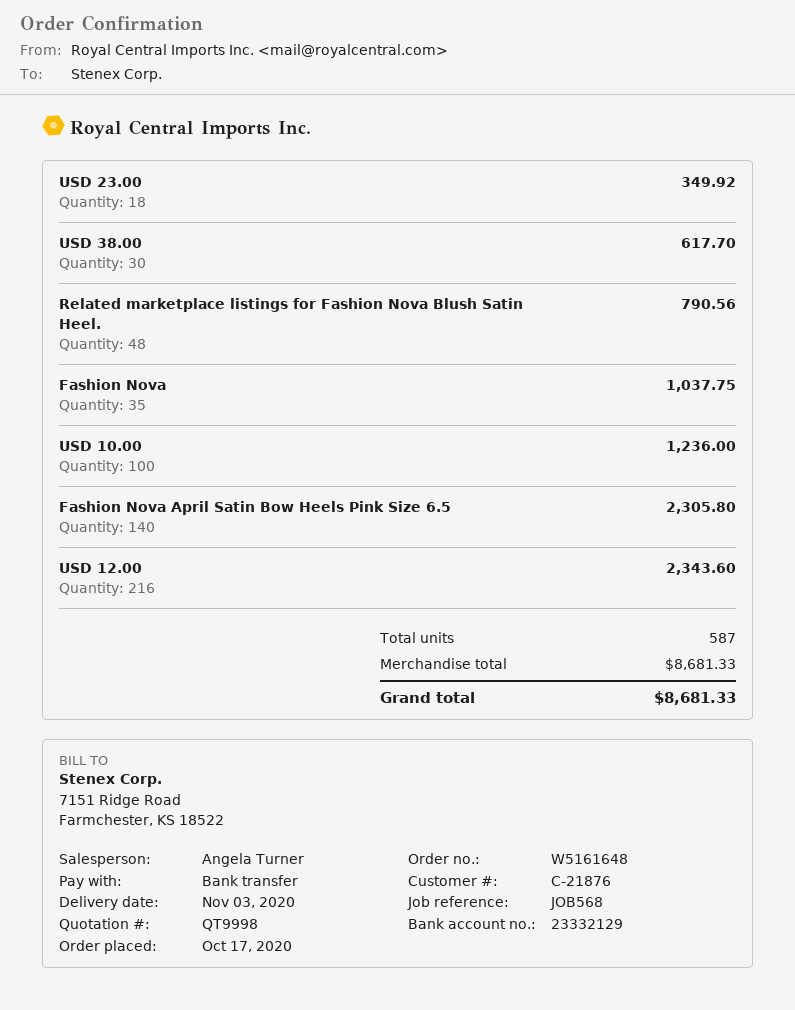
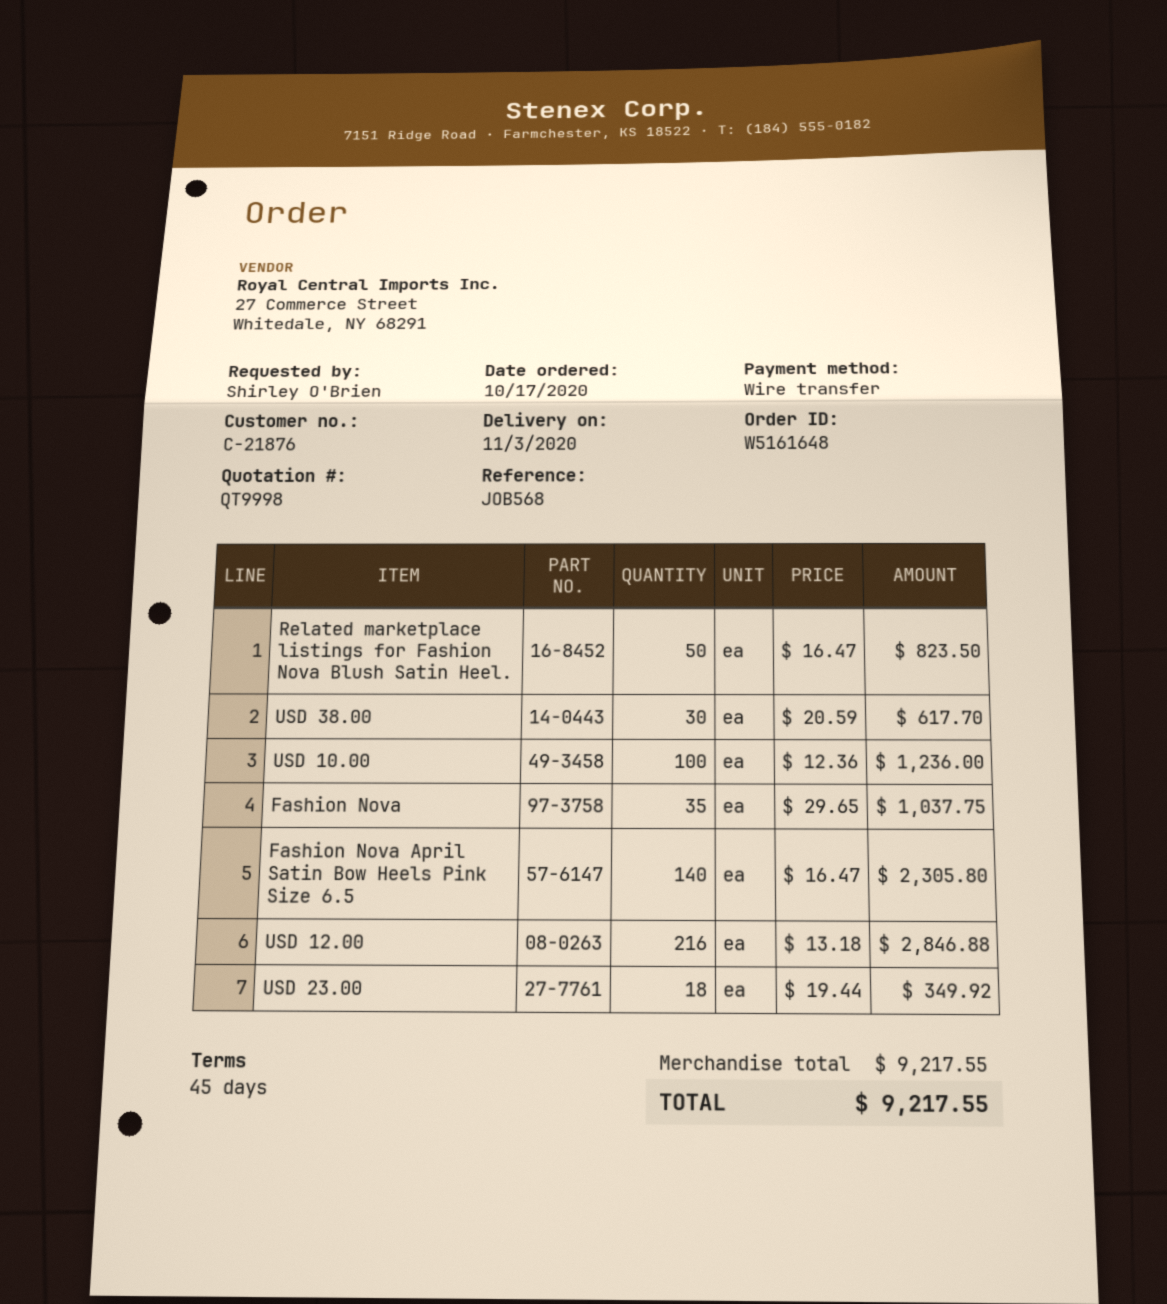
Related marketplace listings for Fashion Nova Blush Satin Heel.: 48 for 790.56 -> 50 for 823.50
USD 12.00: 216 for 2343.60 -> 216 for 2846.88
subtotal: 8681.33 -> 9217.55
total: 8681.33 -> 9217.55

